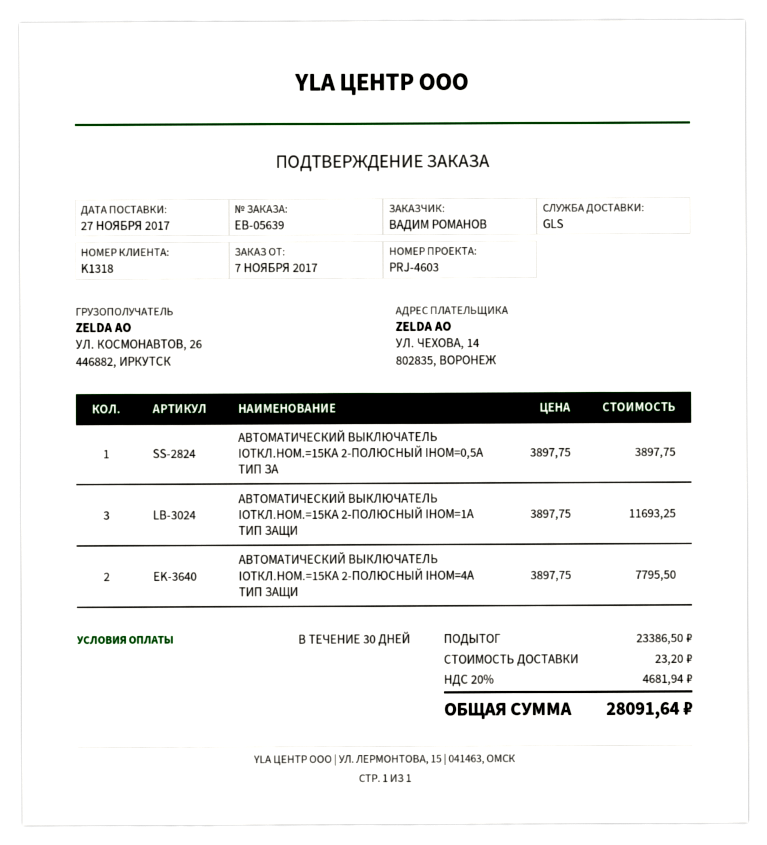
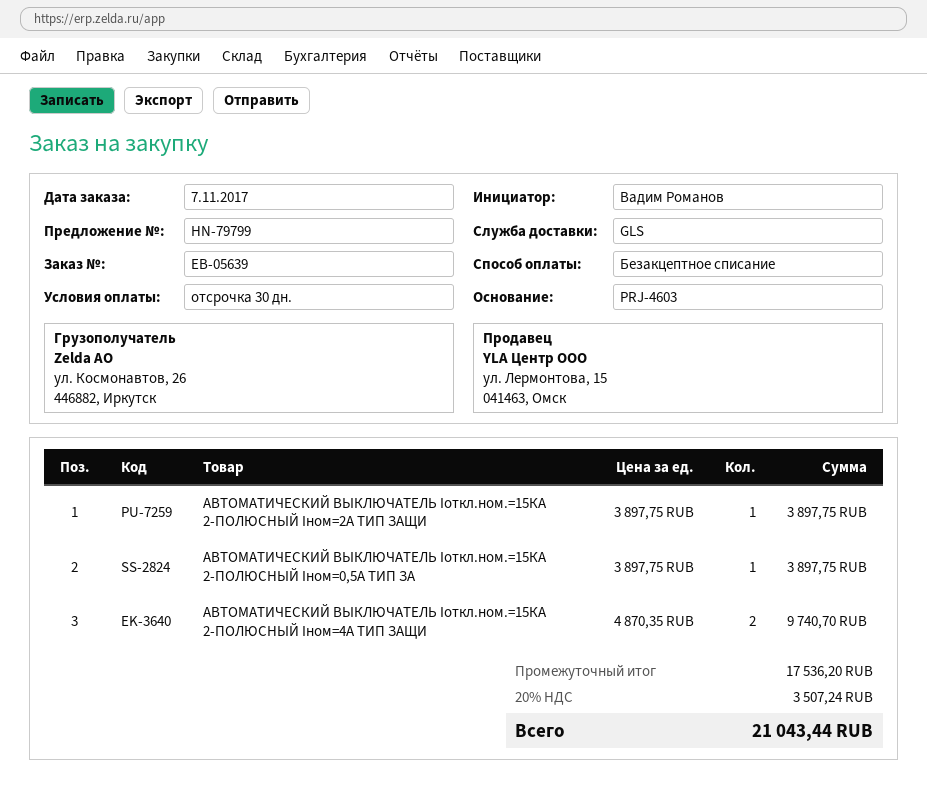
АВТОМАТИЧЕСКИЙ ВЫКЛЮЧАТЕЛЬ IОТКЛ.НОМ.=15КА 2-ПОЛЮСНЫЙ IНОМ=1А ТИП ЗАЩИ: 3 x 3897.75 = 11693.25 -> none
АВТОМАТИЧЕСКИЙ ВЫКЛЮЧАТЕЛЬ IОТКЛ.НОМ.=15КА 2-ПОЛЮСНЫЙ IНОМ=4А ТИП ЗАЩИ: 2 x 3897.75 = 7795.50 -> 2 x 4870.35 = 9740.70
АВТОМАТИЧЕСКИЙ ВЫКЛЮЧАТЕЛЬ Iоткл.ном.=15КА 2-ПОЛЮСНЫЙ Iном=2А ТИП ЗАЩИ: none -> 1 x 3897.75 = 3897.75
subtotal: 23386.50 -> 17536.20
shipping: 23.20 -> none
tax: 20% = 4681.94 -> 20% = 3507.24
total: 28091.64 -> 21043.44

